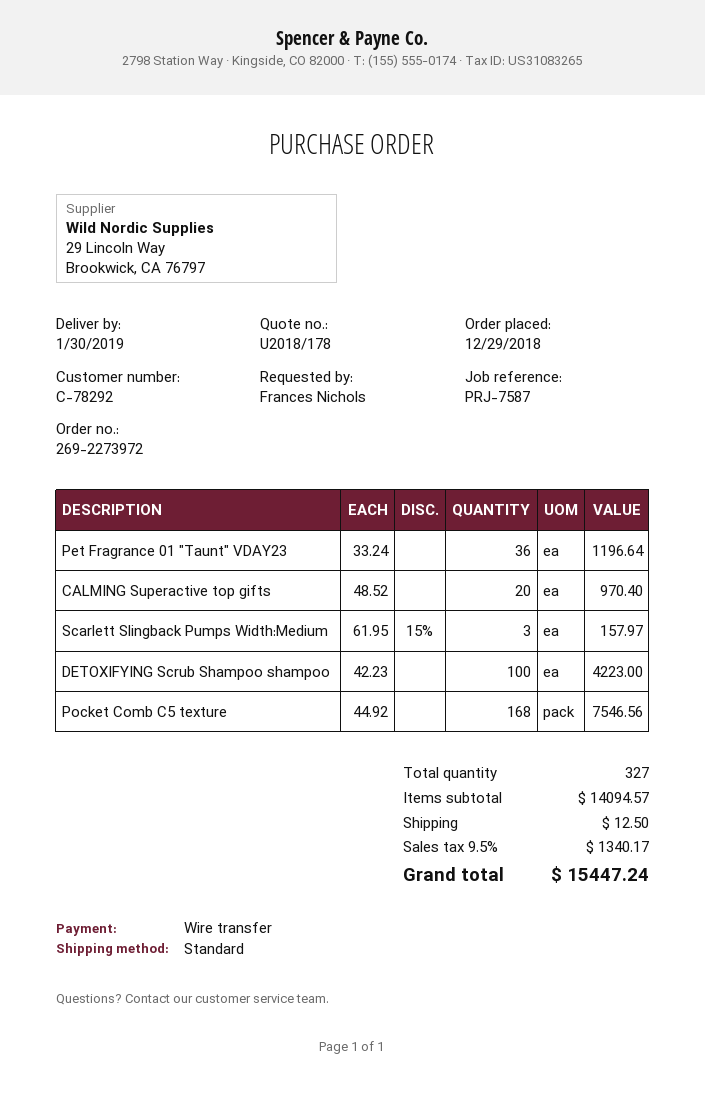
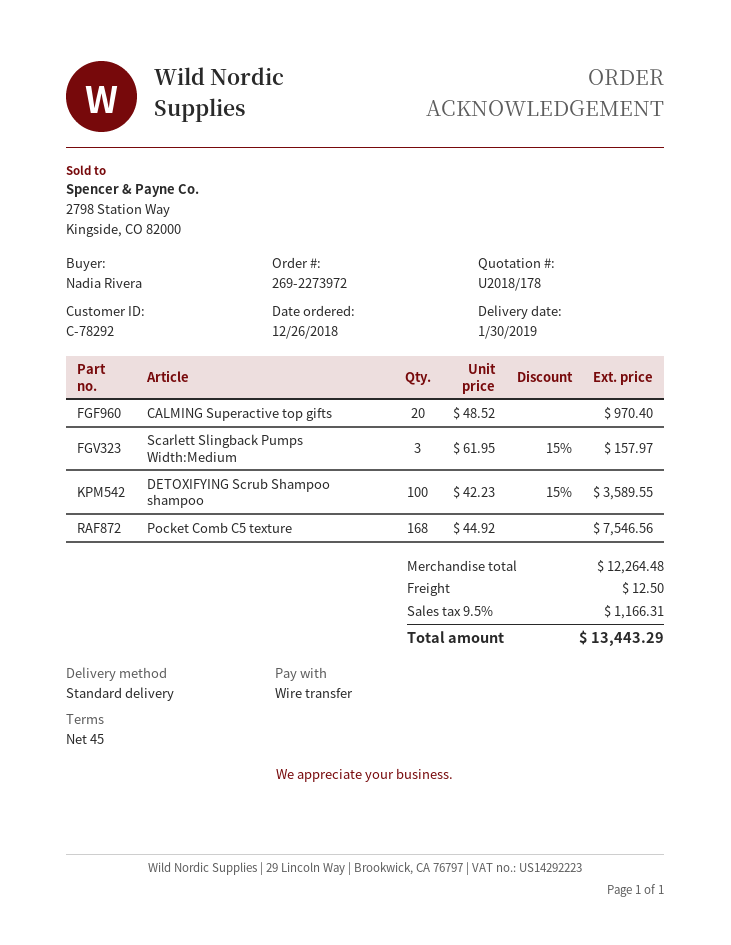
order date: 2018-12-29 -> 2018-12-26
ordered by: Frances Nichols -> Nadia Rivera
Pet Fragrance 01 "Taunt" VDAY23: 36 x 33.24 = 1196.64 -> none
DETOXIFYING Scrub Shampoo shampoo: 100 x 42.23 = 4223.00 -> 100 x 42.23 - 15% = 3589.55
subtotal: 14094.57 -> 12264.48
tax: 9.5% = 1340.17 -> 9.5% = 1166.31
total: 15447.24 -> 13443.29

